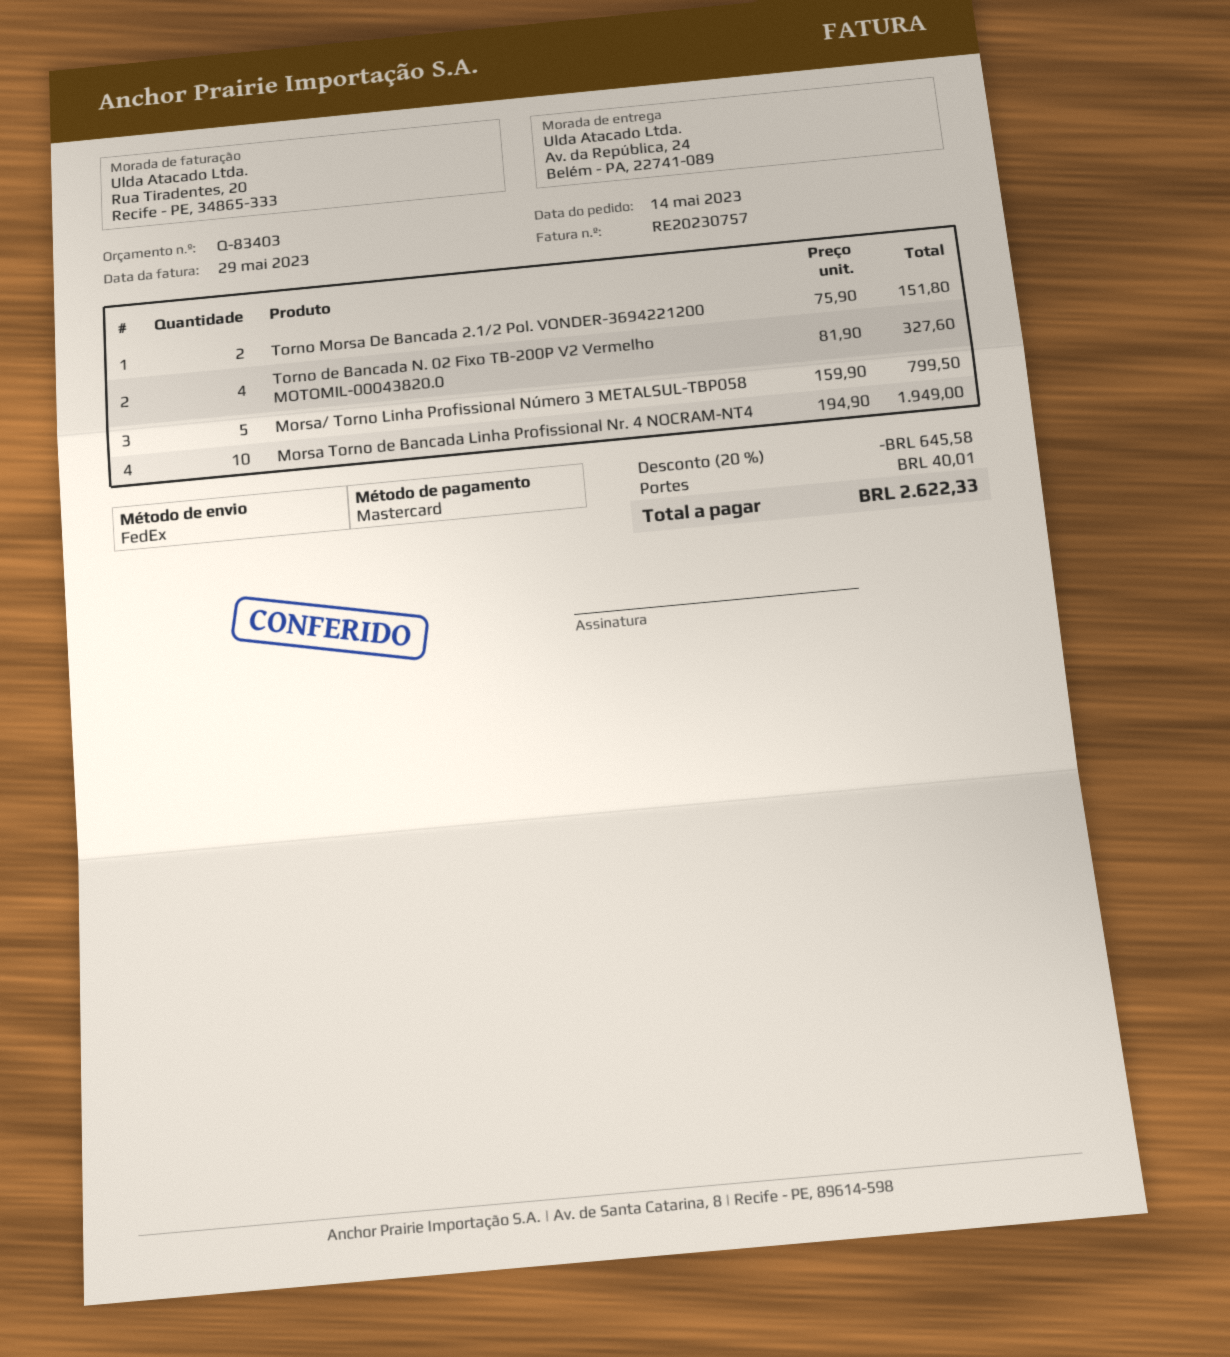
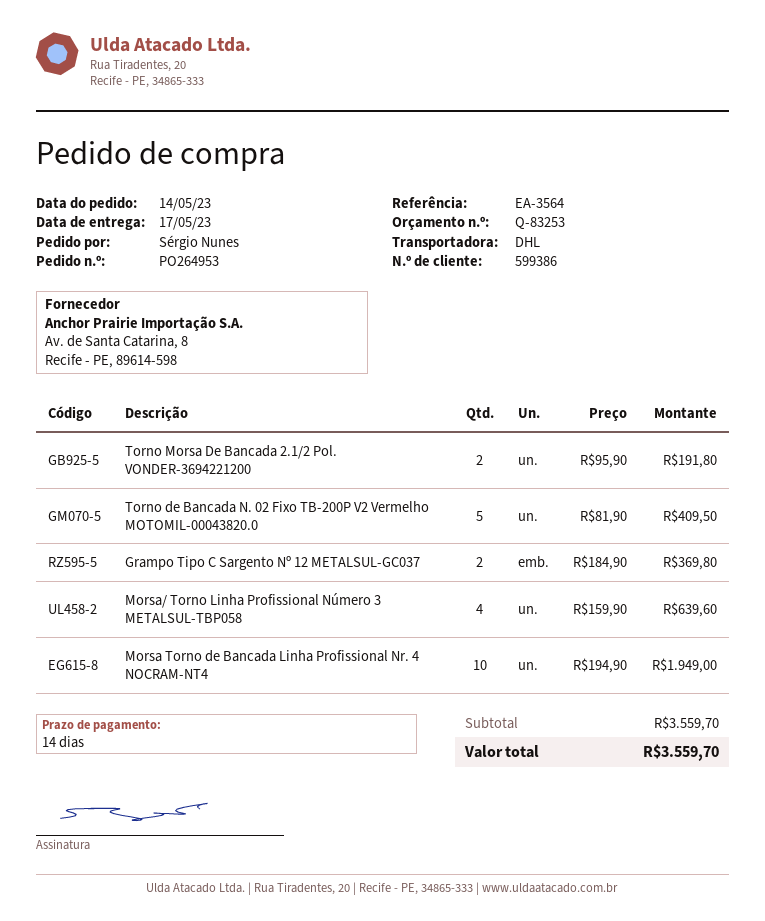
quote number: Q-83403 -> Q-83253
shipping method: FedEx -> DHL
Torno Morsa De Bancada 2.1/2 Pol. VONDER-3694221200: 2 x 75.90 = 151.80 -> 2 x 95.90 = 191.80
Torno de Bancada N. 02 Fixo TB-200P V2 Vermelho MOTOMIL-00043820.0: 4 x 81.90 = 327.60 -> 5 x 81.90 = 409.50
Morsa/ Torno Linha Profissional Número 3 METALSUL-TBP058: 5 x 159.90 = 799.50 -> 4 x 159.90 = 639.60
Grampo Tipo C Sargento Nº 12 METALSUL-GC037: none -> 2 x 184.90 = 369.80
discount: 20% = 645.58 -> none
shipping: 40.01 -> none
total: 2622.33 -> 3559.70

